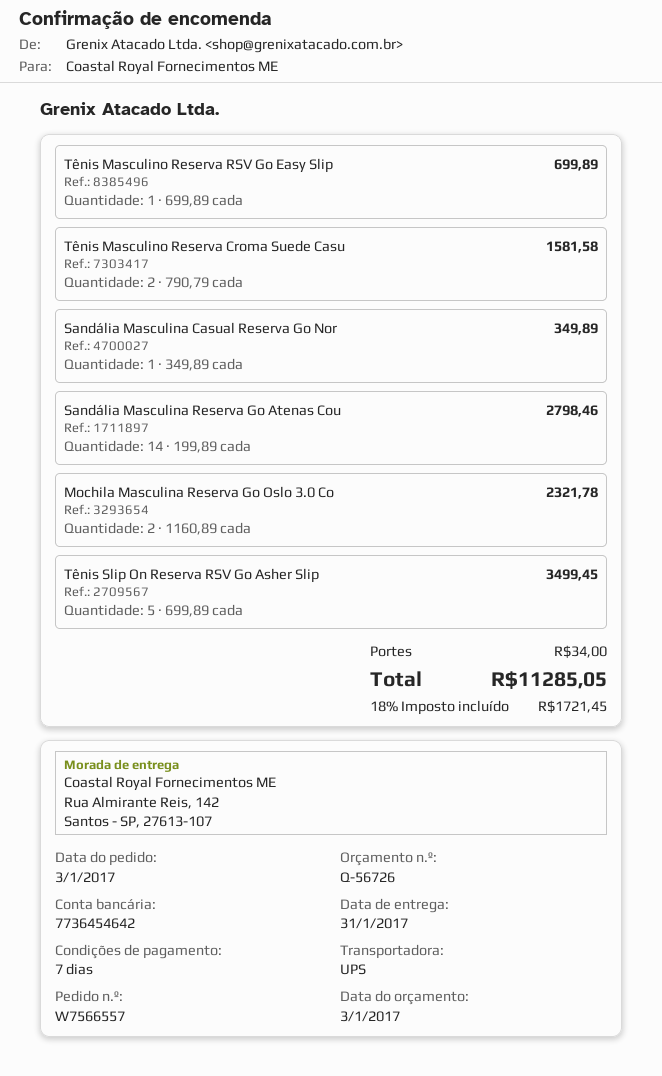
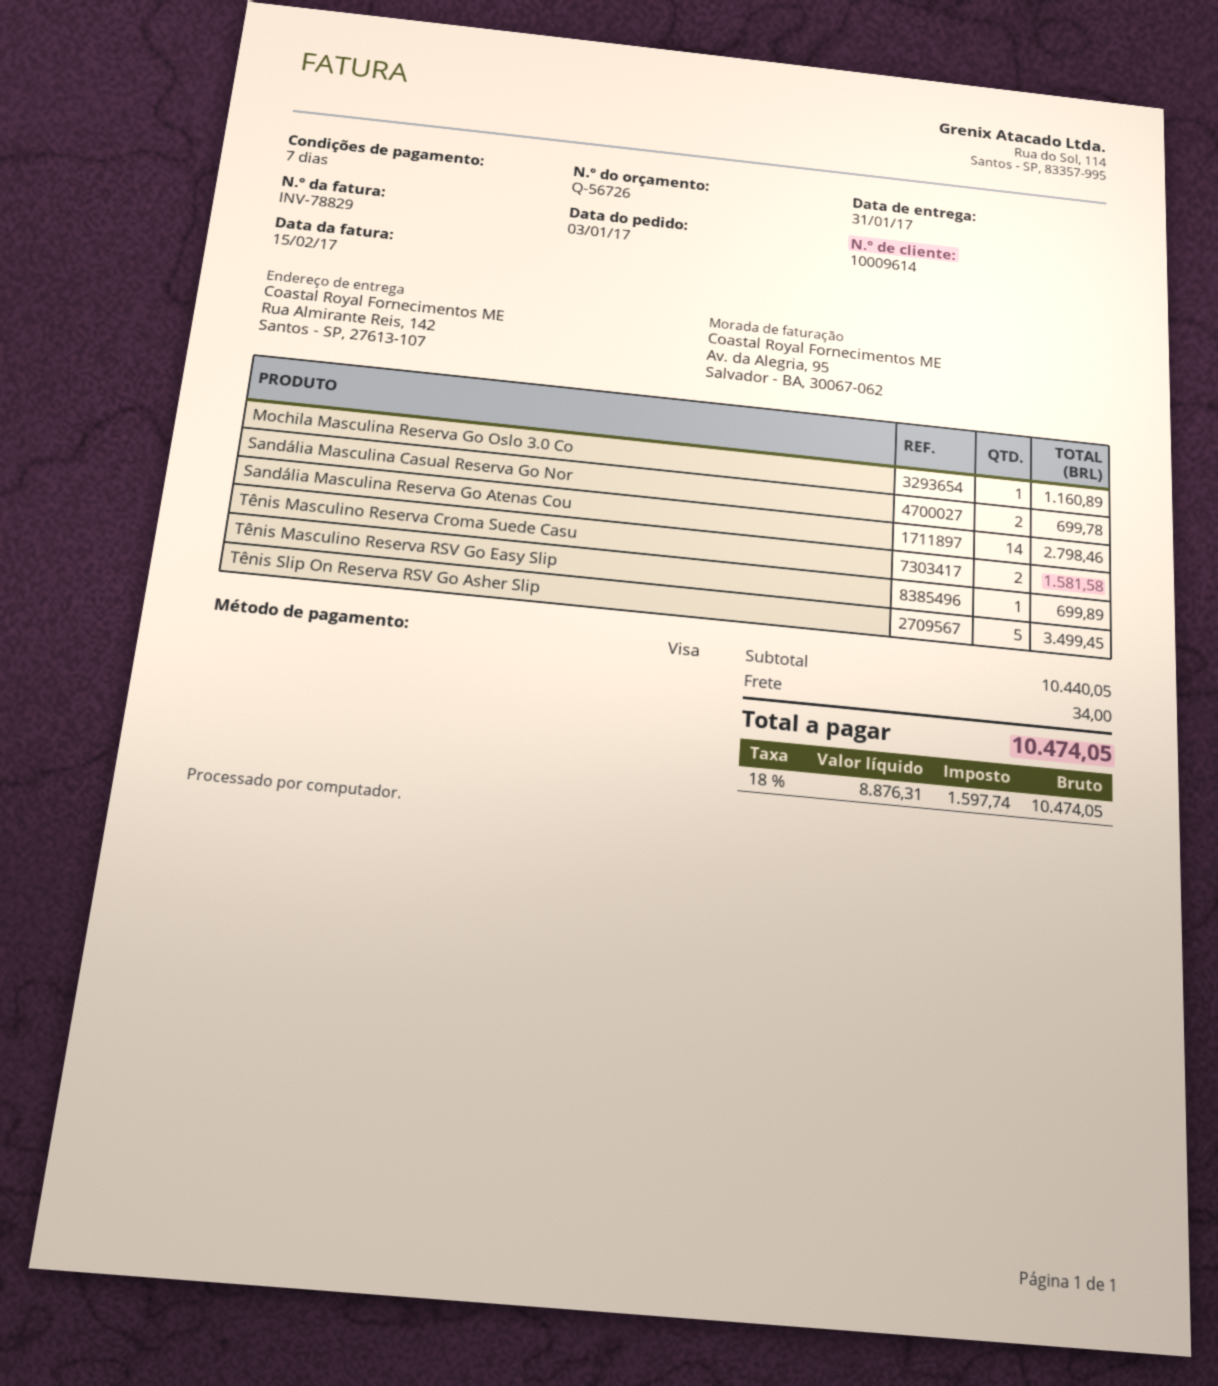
Sandália Masculina Casual Reserva Go Nor: 1 for 349.89 -> 2 for 699.78
Mochila Masculina Reserva Go Oslo 3.0 Co: 2 for 2321.78 -> 1 for 1160.89
tax: 18% = 1721.45 -> 18% = 1597.74
total: 11285.05 -> 10474.05

